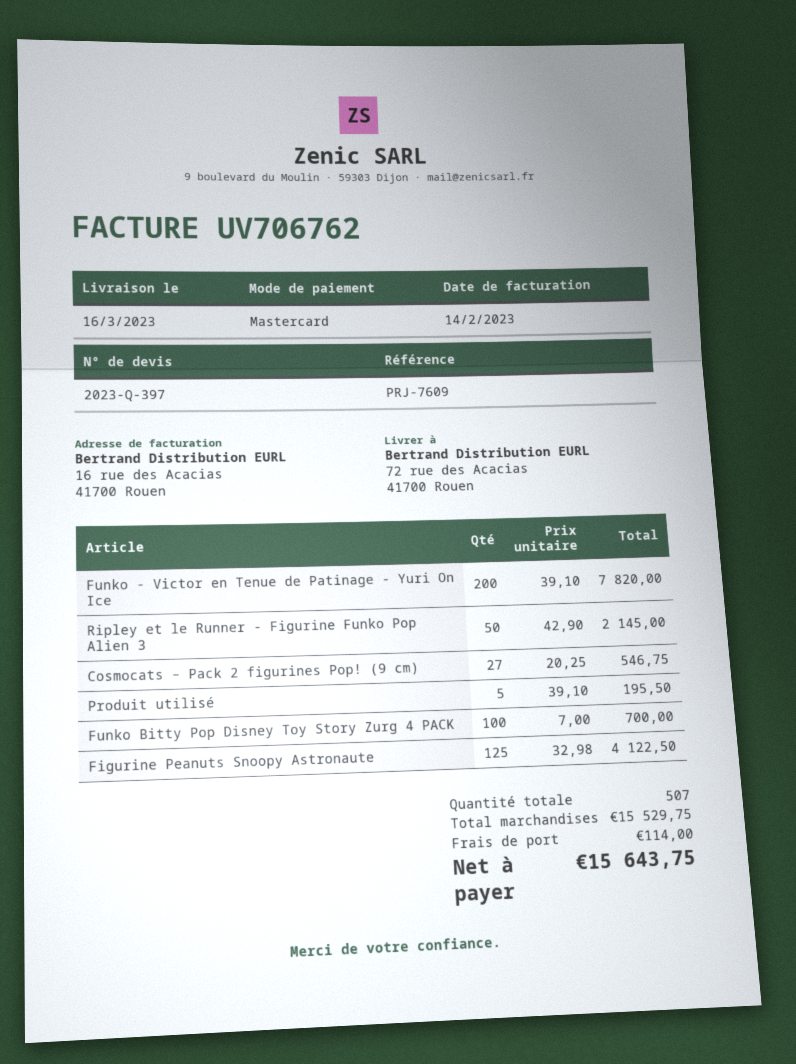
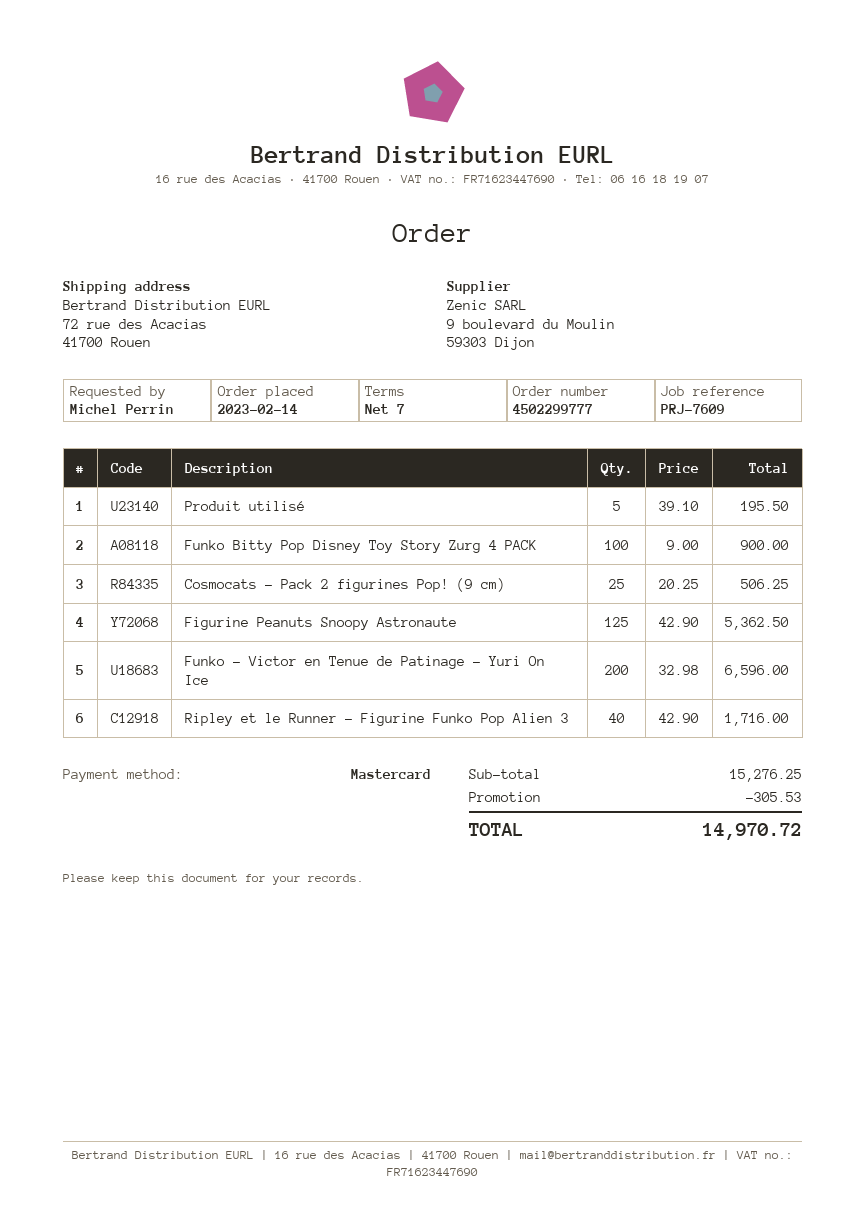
Funko - Victor en Tenue de Patinage - Yuri On Ice: 200 x 39.10 = 7820.00 -> 200 x 32.98 = 6596.00
Ripley et le Runner - Figurine Funko Pop Alien 3: 50 x 42.90 = 2145.00 -> 40 x 42.90 = 1716.00
Cosmocats – Pack 2 figurines Pop! (9 cm): 27 x 20.25 = 546.75 -> 25 x 20.25 = 506.25
Funko Bitty Pop Disney Toy Story Zurg 4 PACK: 100 x 7.00 = 700.00 -> 100 x 9.00 = 900.00
Figurine Peanuts Snoopy Astronaute: 125 x 32.98 = 4122.50 -> 125 x 42.90 = 5362.50
subtotal: 15529.75 -> 15276.25
discount: none -> 305.53
shipping: 114.00 -> none
total: 15643.75 -> 14970.72

